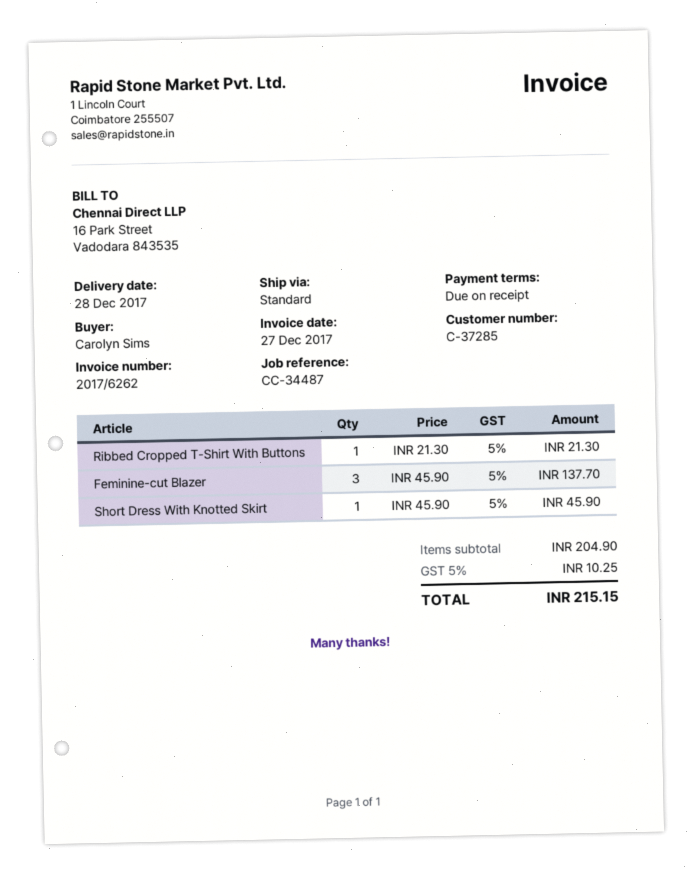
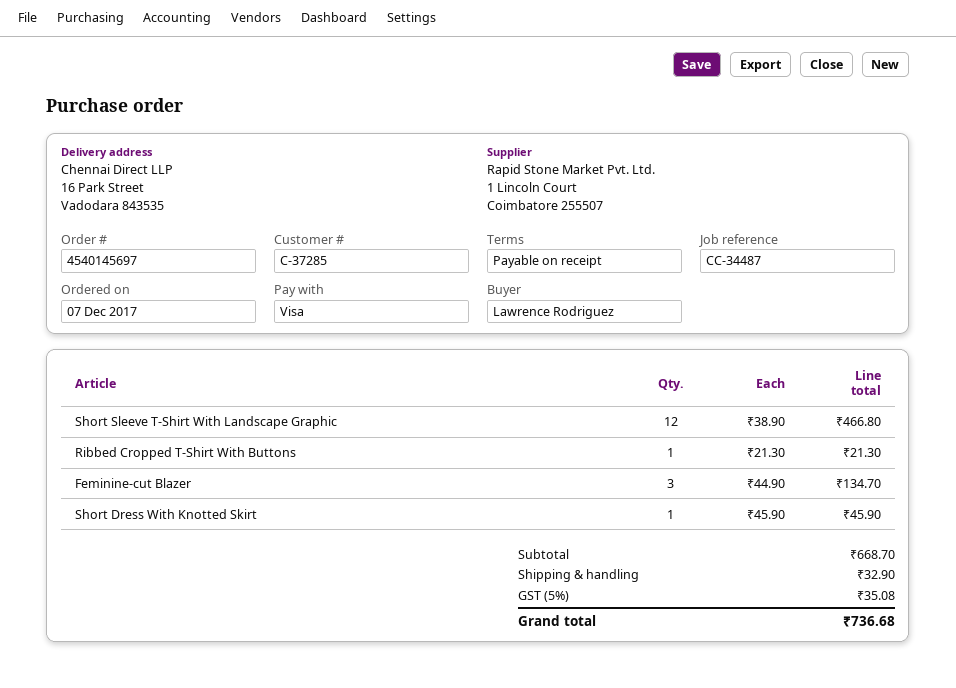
ordered by: Carolyn Sims -> Lawrence Rodriguez
Feminine-cut Blazer: 3 x 45.90 = 137.70 -> 3 x 44.90 = 134.70
Short Sleeve T-Shirt With Landscape Graphic: none -> 12 x 38.90 = 466.80
subtotal: 204.90 -> 668.70
shipping: none -> 32.90
tax: 5% = 10.25 -> 5% = 35.08
total: 215.15 -> 736.68

